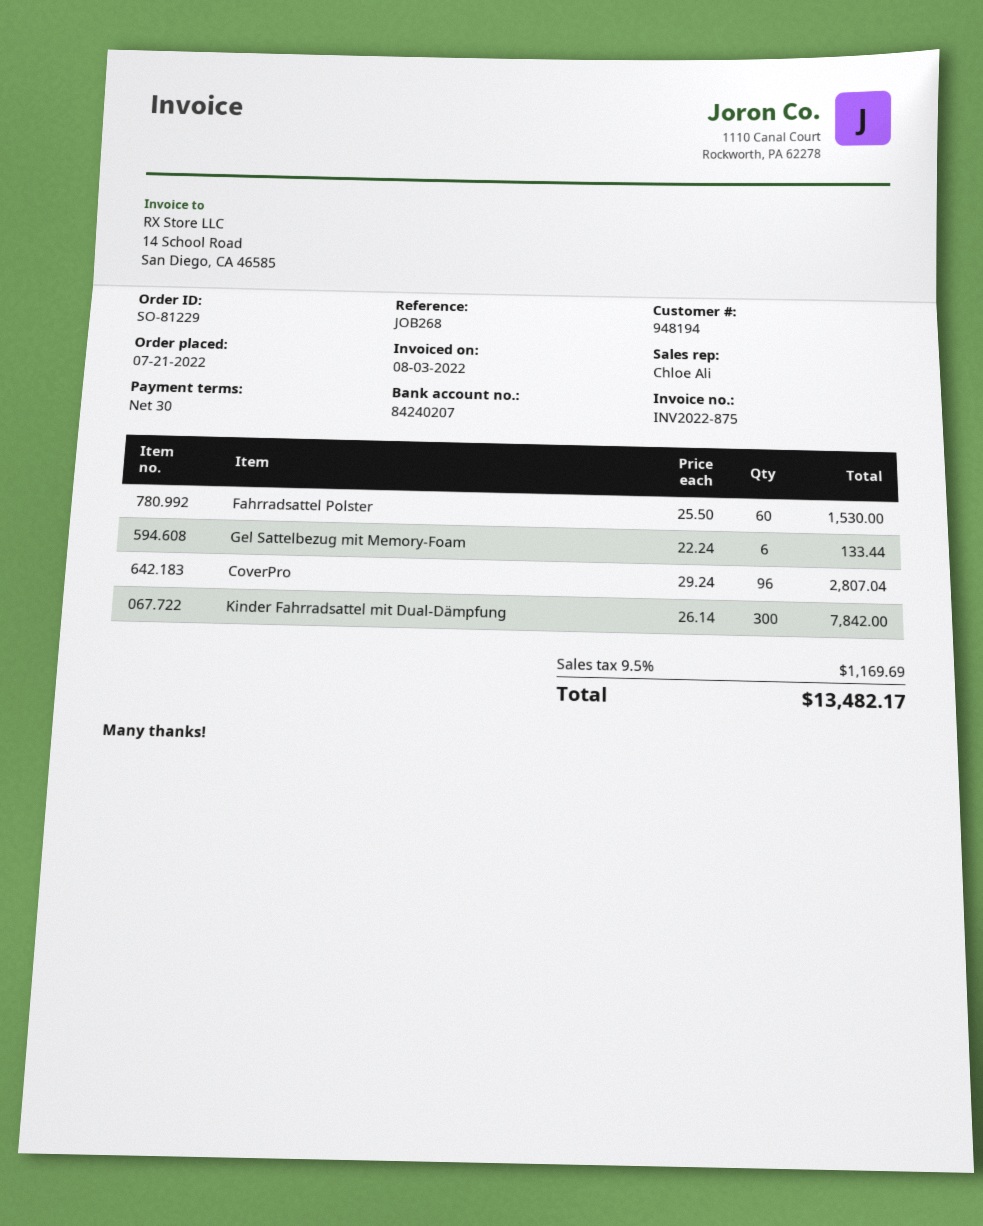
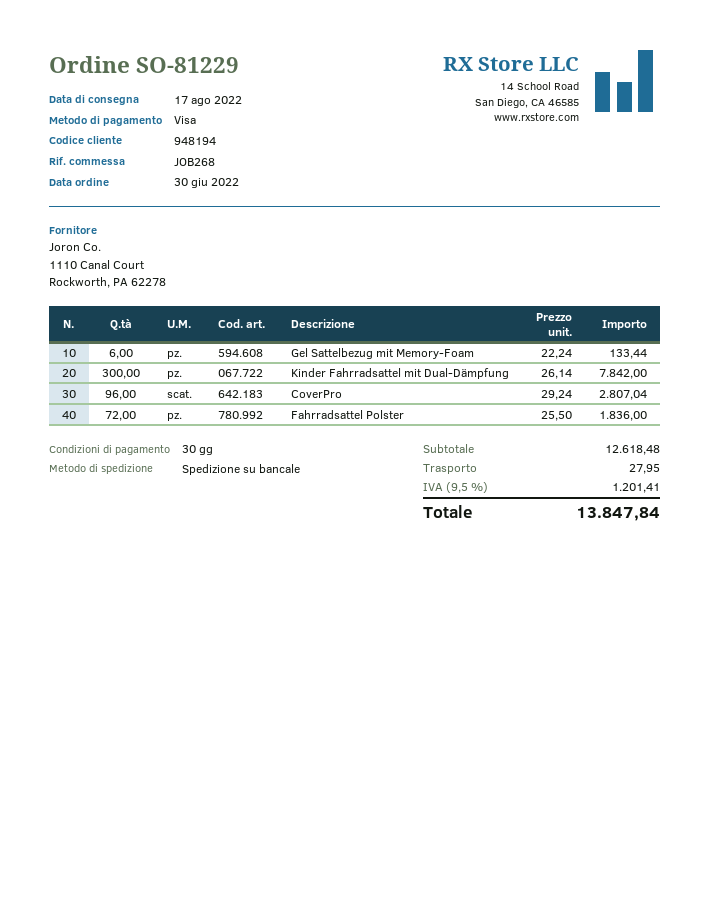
order date: 2022-07-21 -> 2022-06-30
Fahrradsattel Polster: 60 x 25.50 = 1530.00 -> 72 x 25.50 = 1836.00
shipping: none -> 27.95
tax: 9.5% = 1169.69 -> 9.5% = 1201.41
total: 13482.17 -> 13847.84

